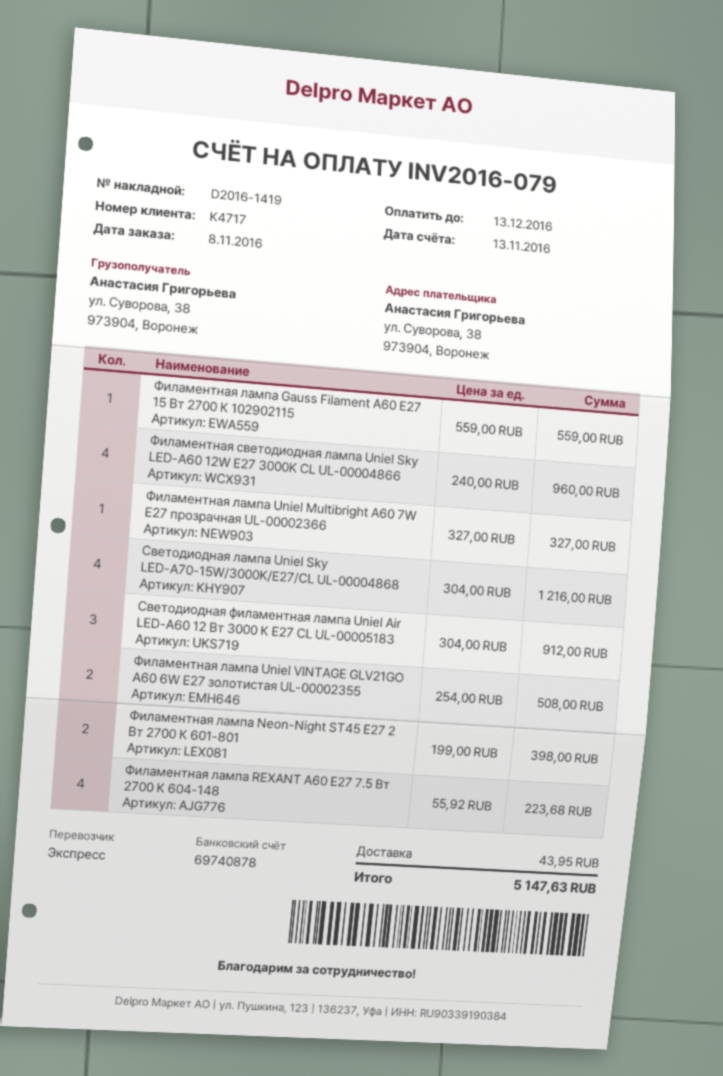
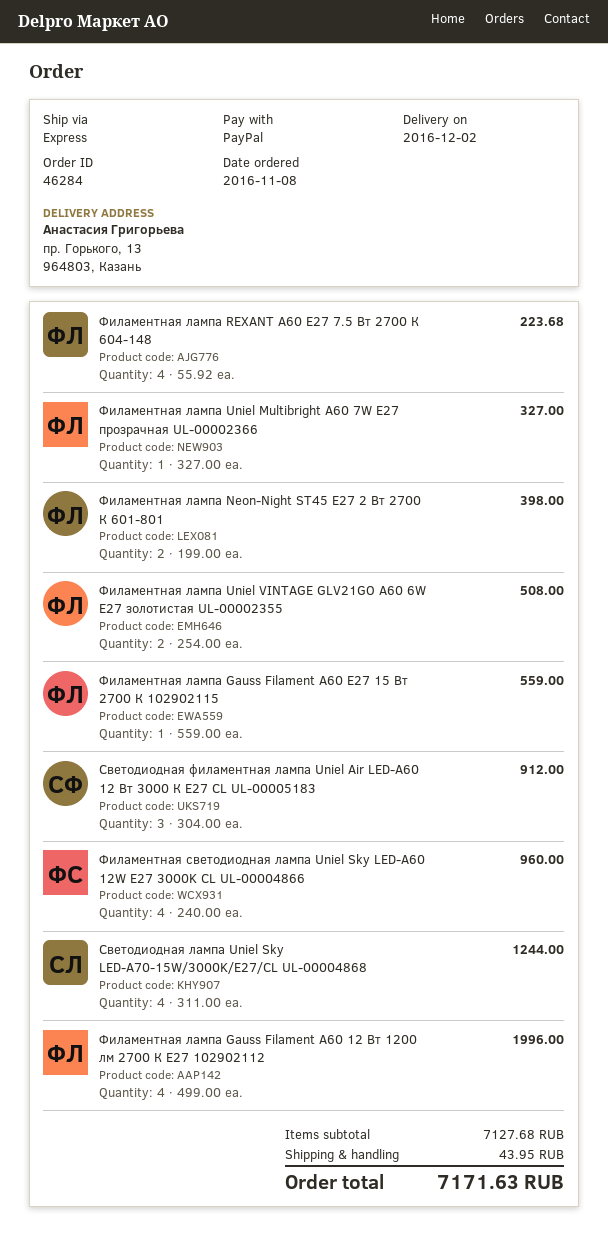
ship to: ул. Суворова, 38, 973904, Воронеж -> пр. Горького, 13, 964803, Казань
Светодиодная лампа Uniel Sky LED-A70-15W/3000K/E27/CL UL-00004868: 4 x 304.00 = 1216.00 -> 4 x 311.00 = 1244.00
Филаментная лампа Gauss Filament A60 12 Вт 1200 лм 2700 К E27 102902112: none -> 4 x 499.00 = 1996.00
total: 5147.63 -> 7171.63

